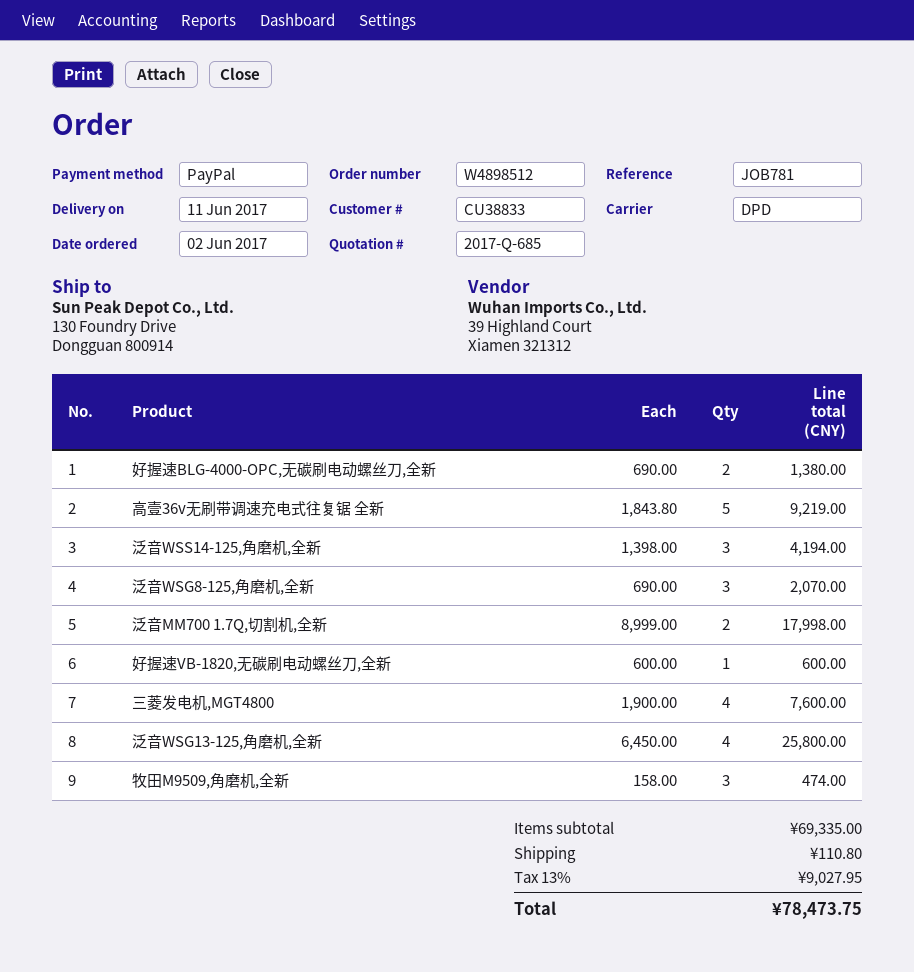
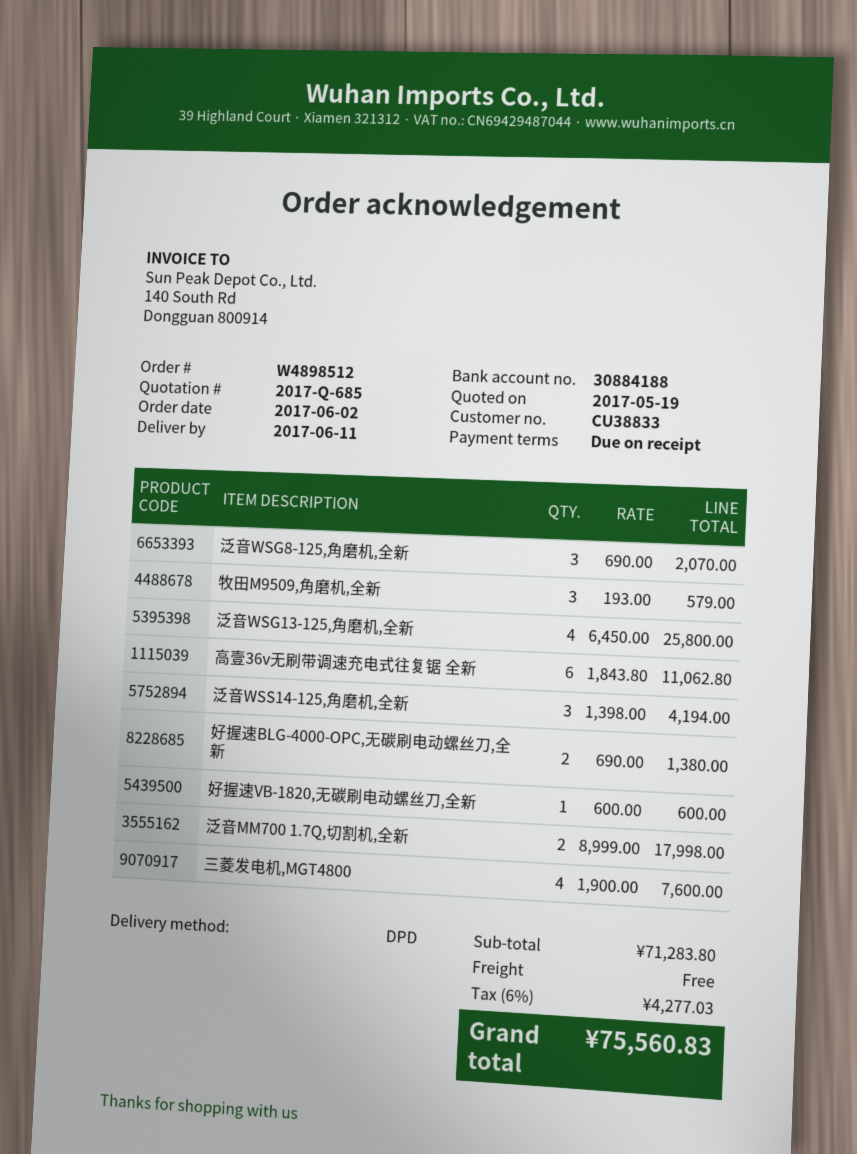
高壹36v无刷带调速充电式往复锯 全新: 5 x 1843.80 = 9219.00 -> 6 x 1843.80 = 11062.80
牧田M9509,角磨机,全新: 3 x 158.00 = 474.00 -> 3 x 193.00 = 579.00
subtotal: 69335.00 -> 71283.80
shipping: 110.80 -> 0.00
tax: 13% = 9027.95 -> 6% = 4277.03
total: 78473.75 -> 75560.83

